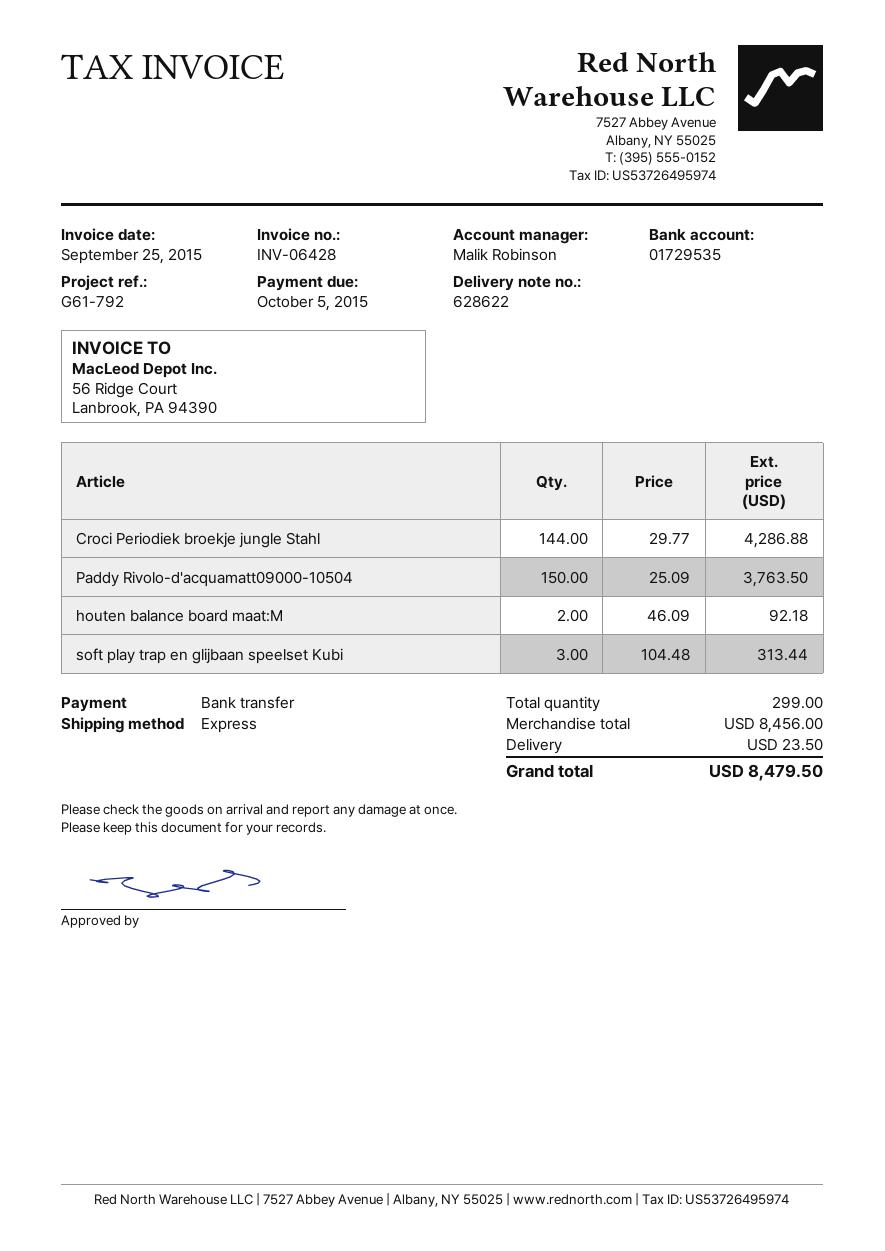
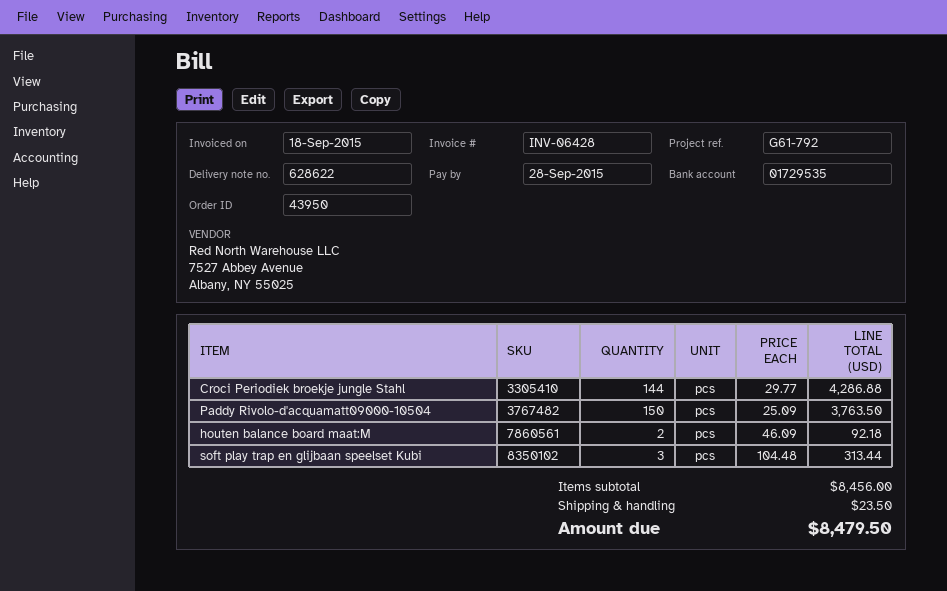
invoice date: 2015-09-25 -> 2015-09-18
due date: 2015-10-05 -> 2015-09-28

